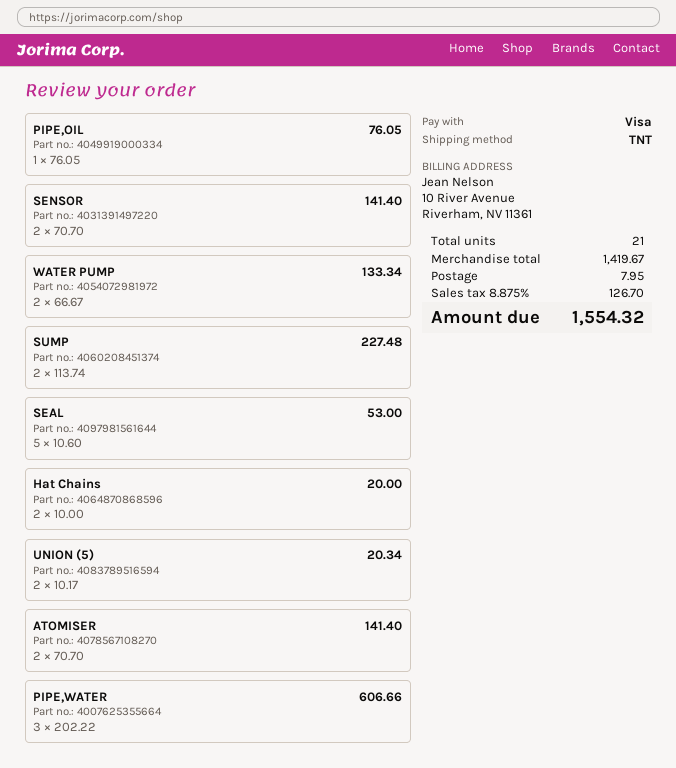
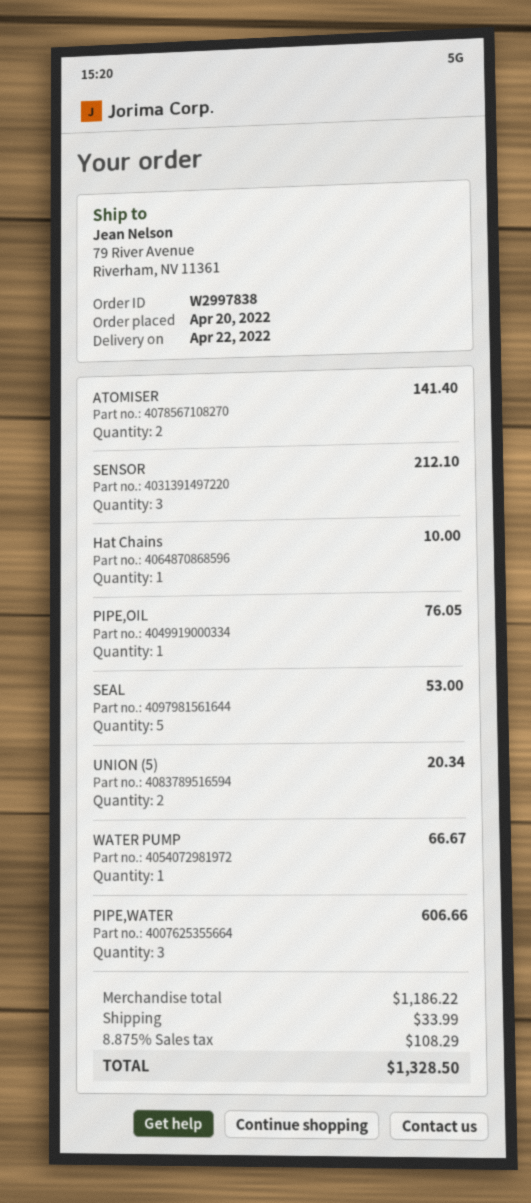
SENSOR: 2 for 141.40 -> 3 for 212.10
WATER PUMP: 2 for 133.34 -> 1 for 66.67
SUMP: 2 for 227.48 -> none
Hat Chains: 2 for 20.00 -> 1 for 10.00
subtotal: 1419.67 -> 1186.22
shipping: 7.95 -> 33.99
tax: 8.875% = 126.70 -> 8.875% = 108.29
total: 1554.32 -> 1328.50

